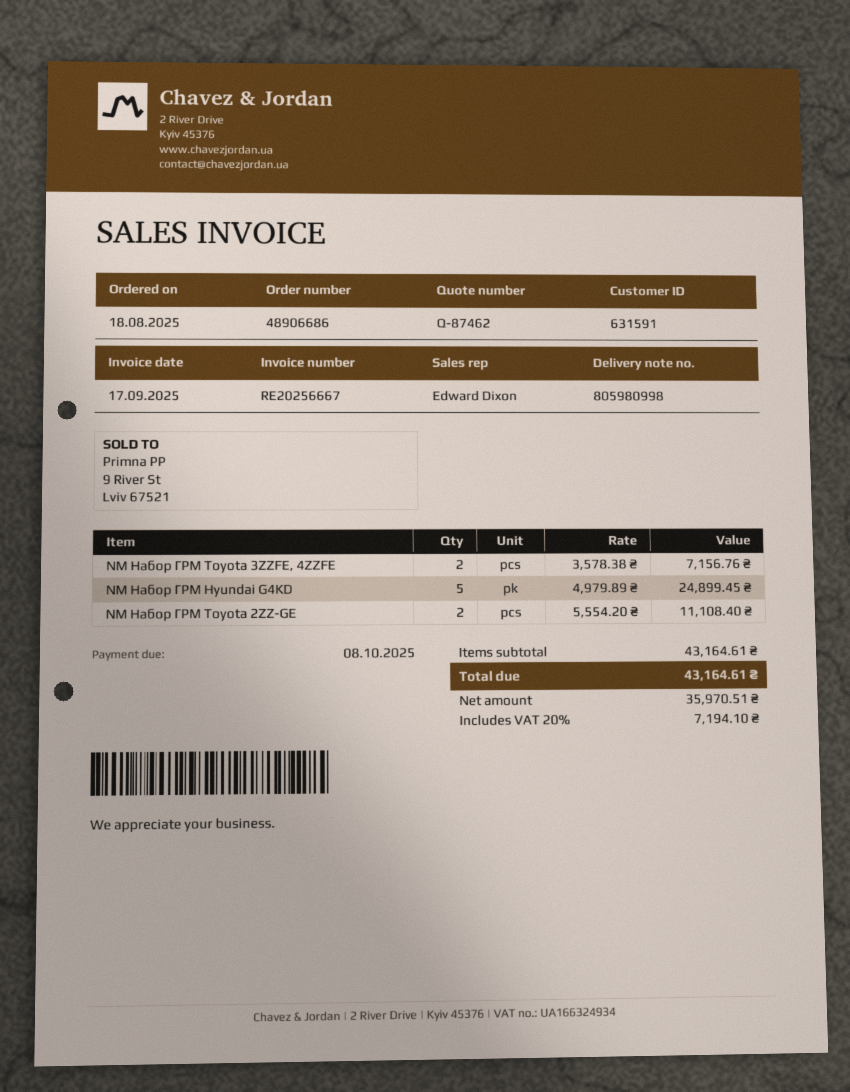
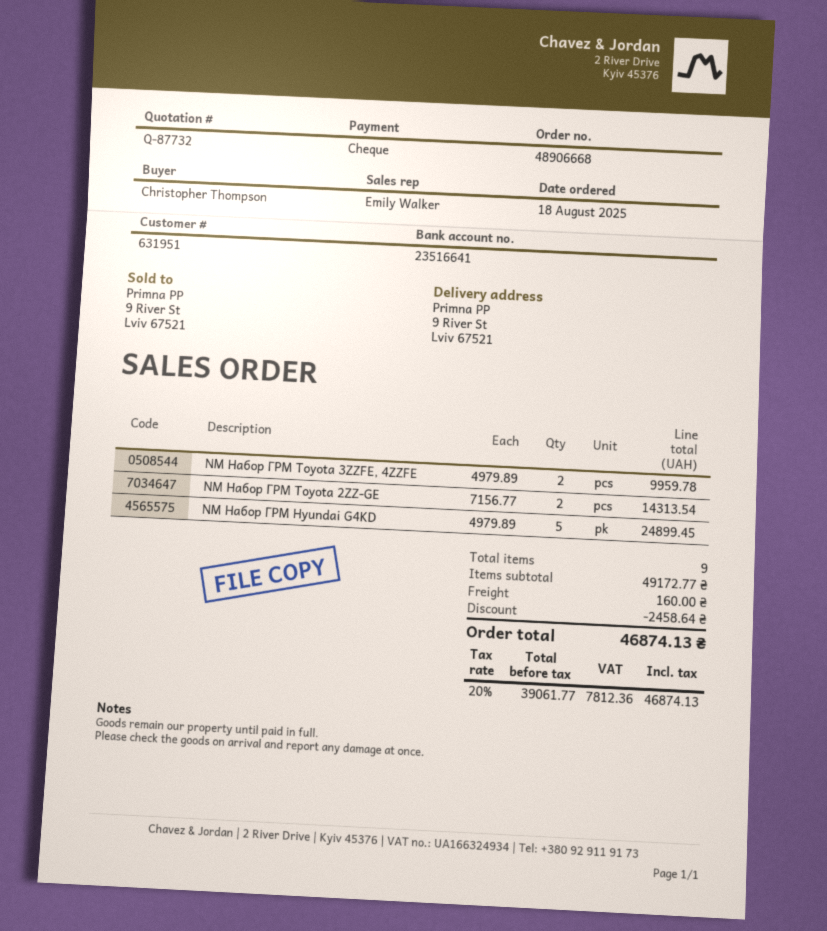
quote number: Q-87462 -> Q-87732
order number: 48906686 -> 48906668
customer number: 631591 -> 631951
sales rep: Edward Dixon -> Emily Walker
NM Набор ГРМ Toyota 3ZZFE, 4ZZFE: 2 x 3578.38 = 7156.76 -> 2 x 4979.89 = 9959.78
NM Набор ГРМ Toyota 2ZZ-GE: 2 x 5554.20 = 11108.40 -> 2 x 7156.77 = 14313.54
subtotal: 43164.61 -> 49172.77
discount: none -> 2458.64
shipping: none -> 160.00
net: 35970.51 -> 39061.77
tax: 20% = 7194.10 -> 20% = 7812.36
total: 43164.61 -> 46874.13

